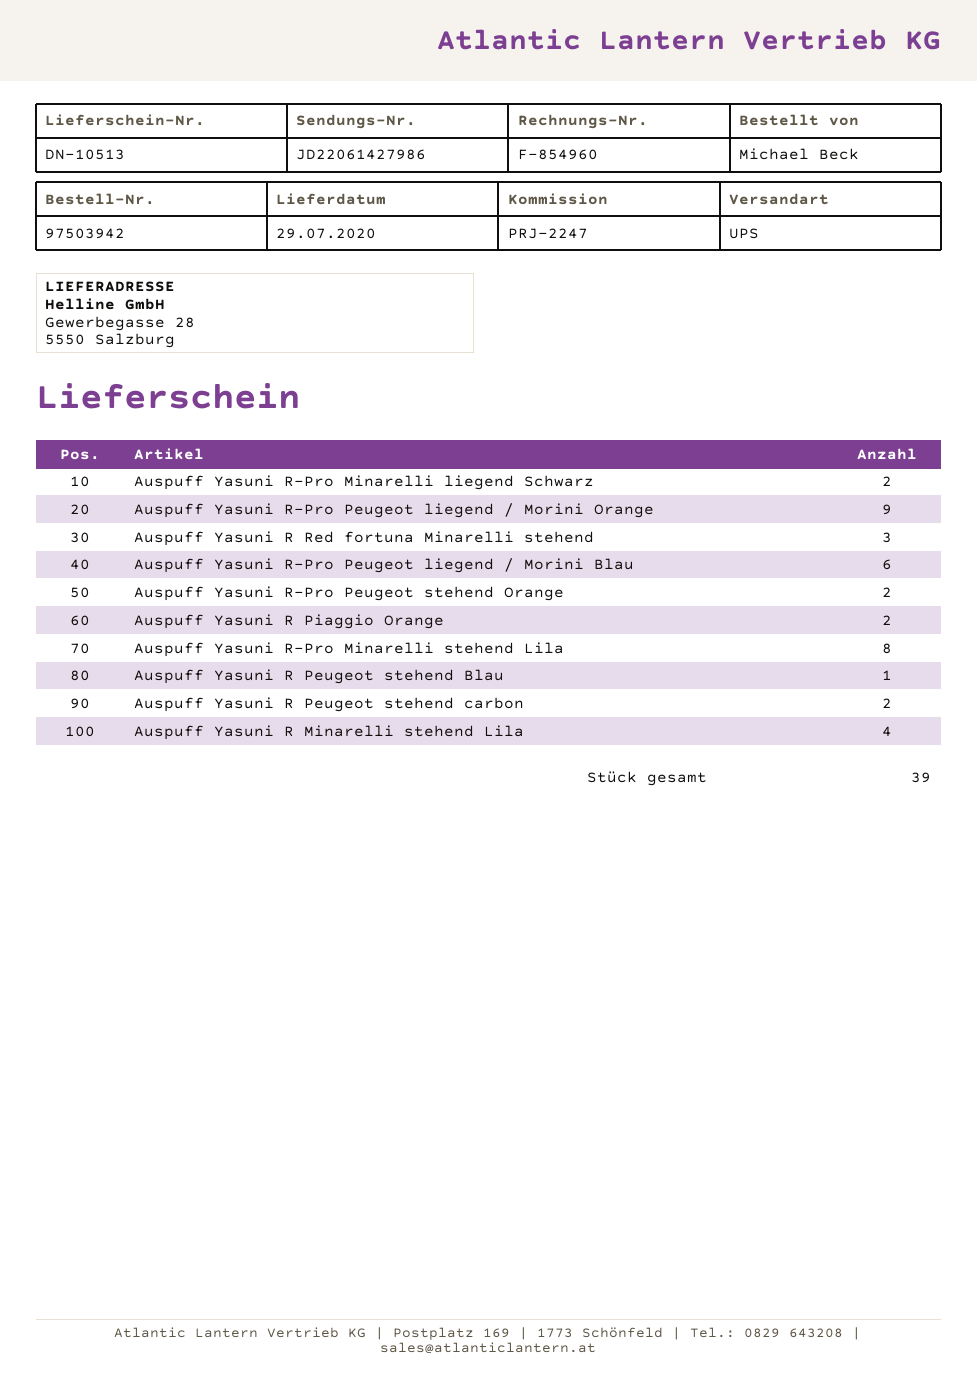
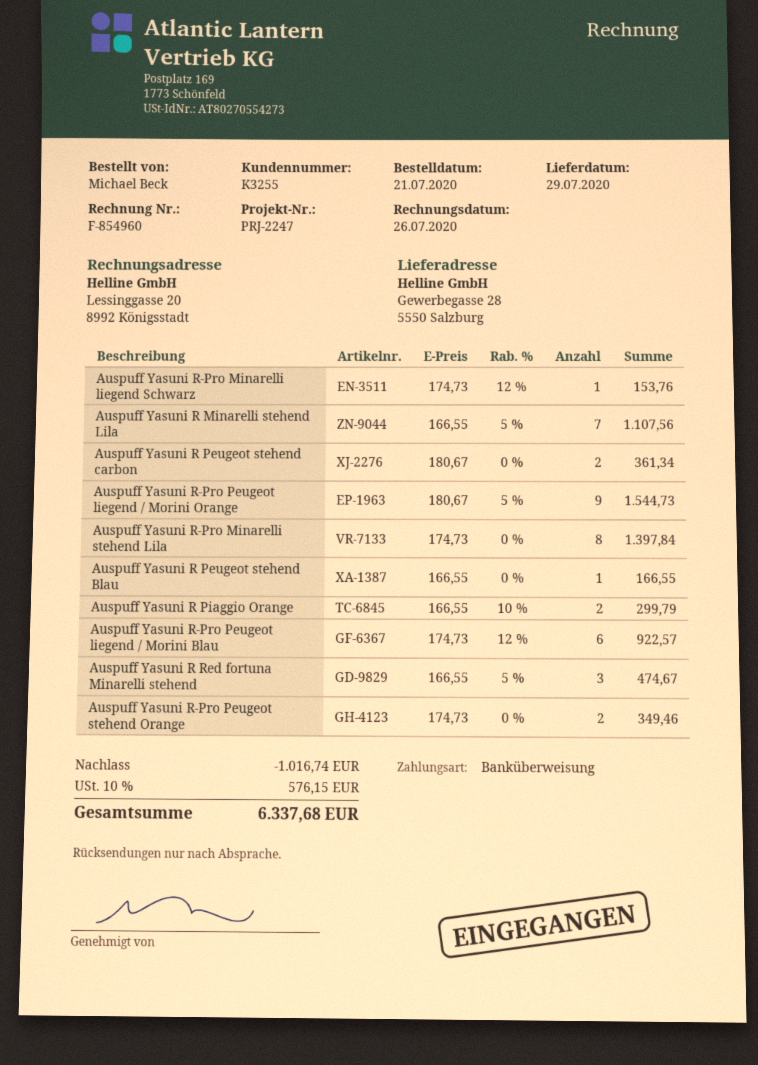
Auspuff Yasuni R-Pro Minarelli liegend Schwarz: 2 -> 1
Auspuff Yasuni R Minarelli stehend Lila: 4 -> 7

